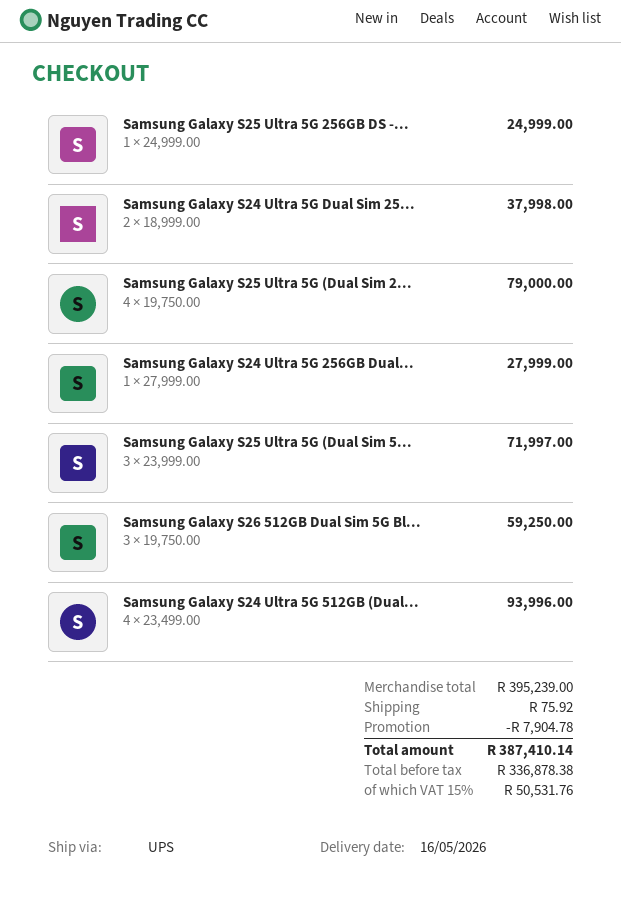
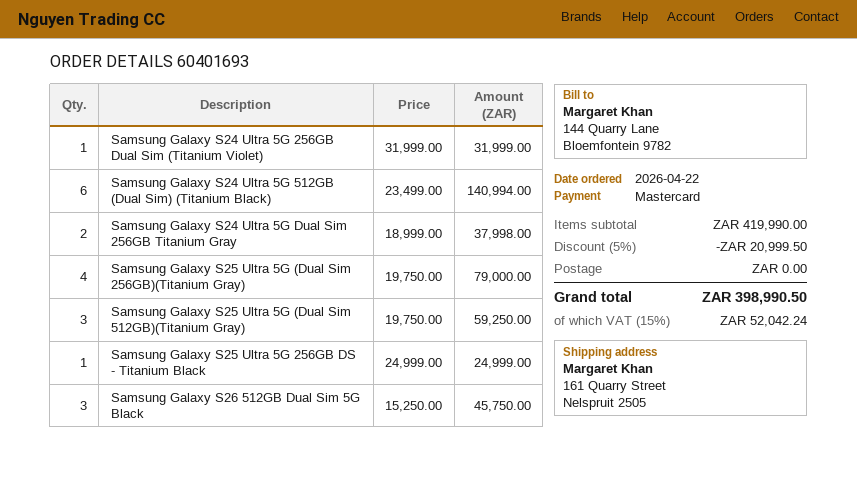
Samsung Galaxy S24 Ultra 5G 256GB Dual...: 1 x 27999.00 = 27999.00 -> 1 x 31999.00 = 31999.00
Samsung Galaxy S25 Ultra 5G (Dual Sim 5...: 3 x 23999.00 = 71997.00 -> 3 x 19750.00 = 59250.00
Samsung Galaxy S26 512GB Dual Sim 5G Bl...: 3 x 19750.00 = 59250.00 -> 3 x 15250.00 = 45750.00
Samsung Galaxy S24 Ultra 5G 512GB (Dual...: 4 x 23499.00 = 93996.00 -> 6 x 23499.00 = 140994.00
subtotal: 395239.00 -> 419990.00
discount: 7904.78 -> 20999.50
shipping: 75.92 -> 0.00
tax: 15% = 50531.76 -> 15% = 52042.24
total: 387410.14 -> 398990.50

